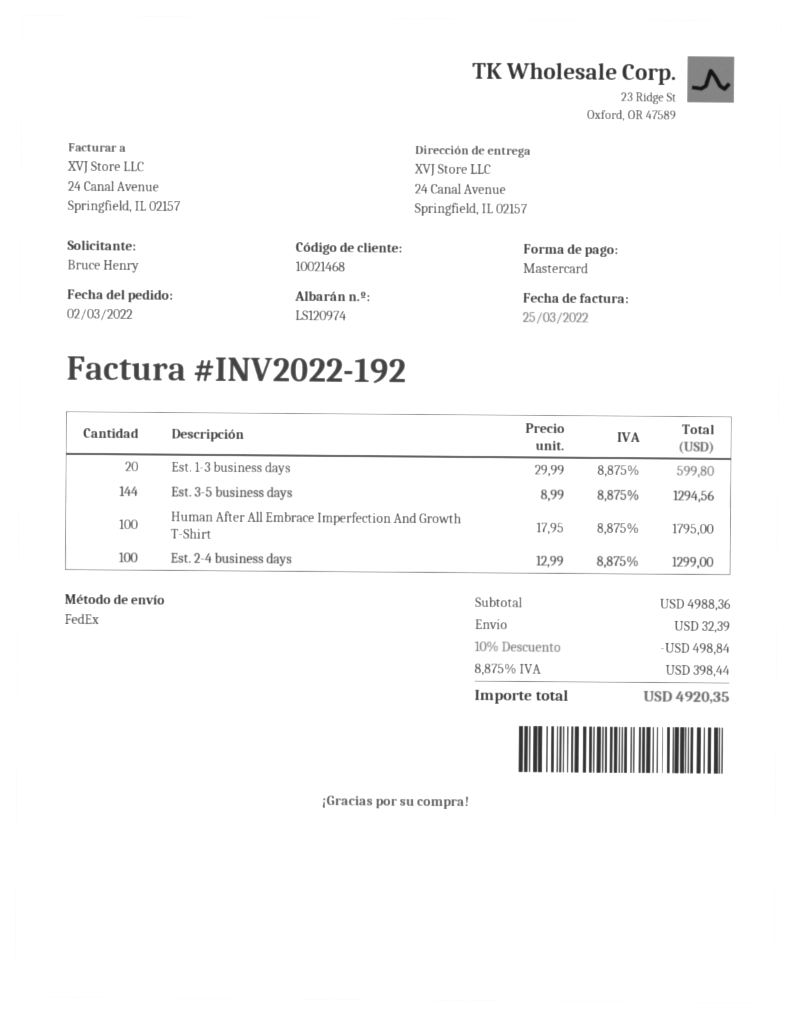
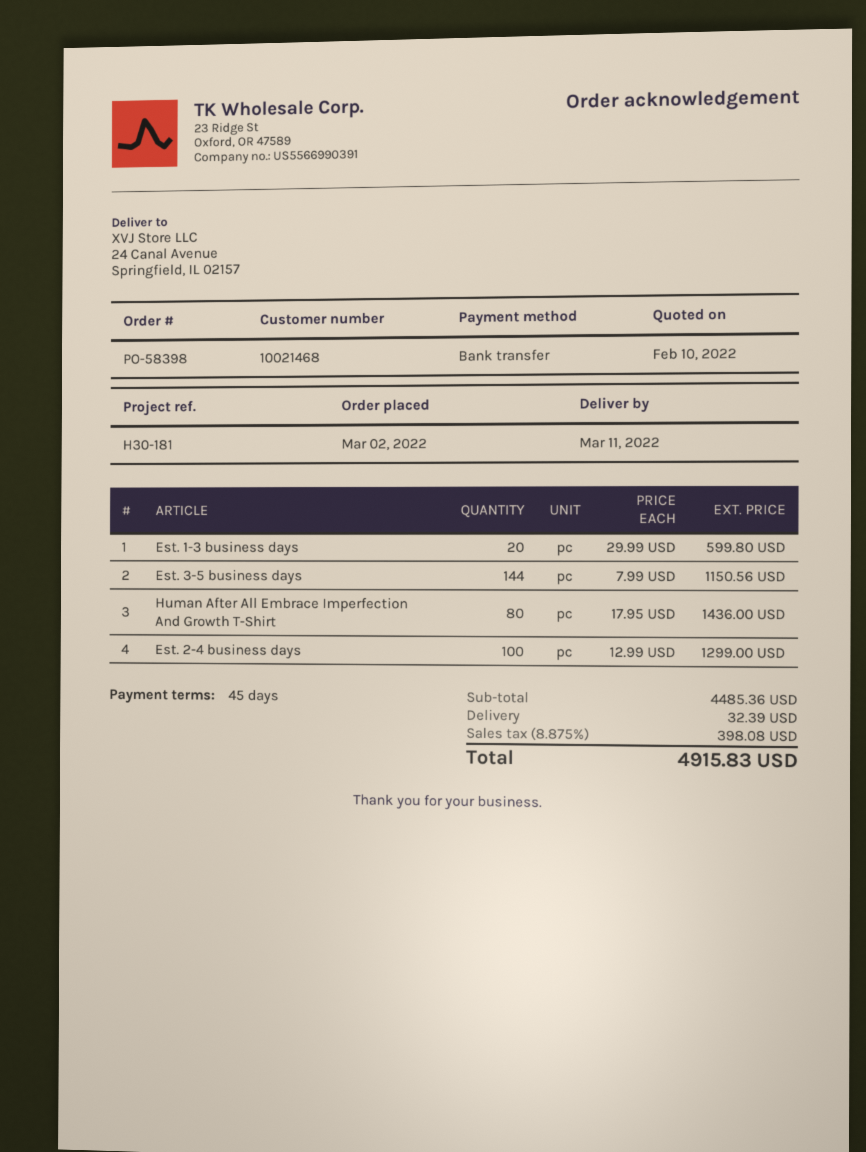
payment method: Mastercard -> bank transfer
Est. 3-5 business days: 144 x 8.99 = 1294.56 -> 144 x 7.99 = 1150.56
Human After All Embrace Imperfection And Growth T-Shirt: 100 x 17.95 = 1795.00 -> 80 x 17.95 = 1436.00
subtotal: 4988.36 -> 4485.36
discount: 10% = 498.84 -> none
tax: 8.875% = 398.44 -> 8.875% = 398.08
total: 4920.35 -> 4915.83

